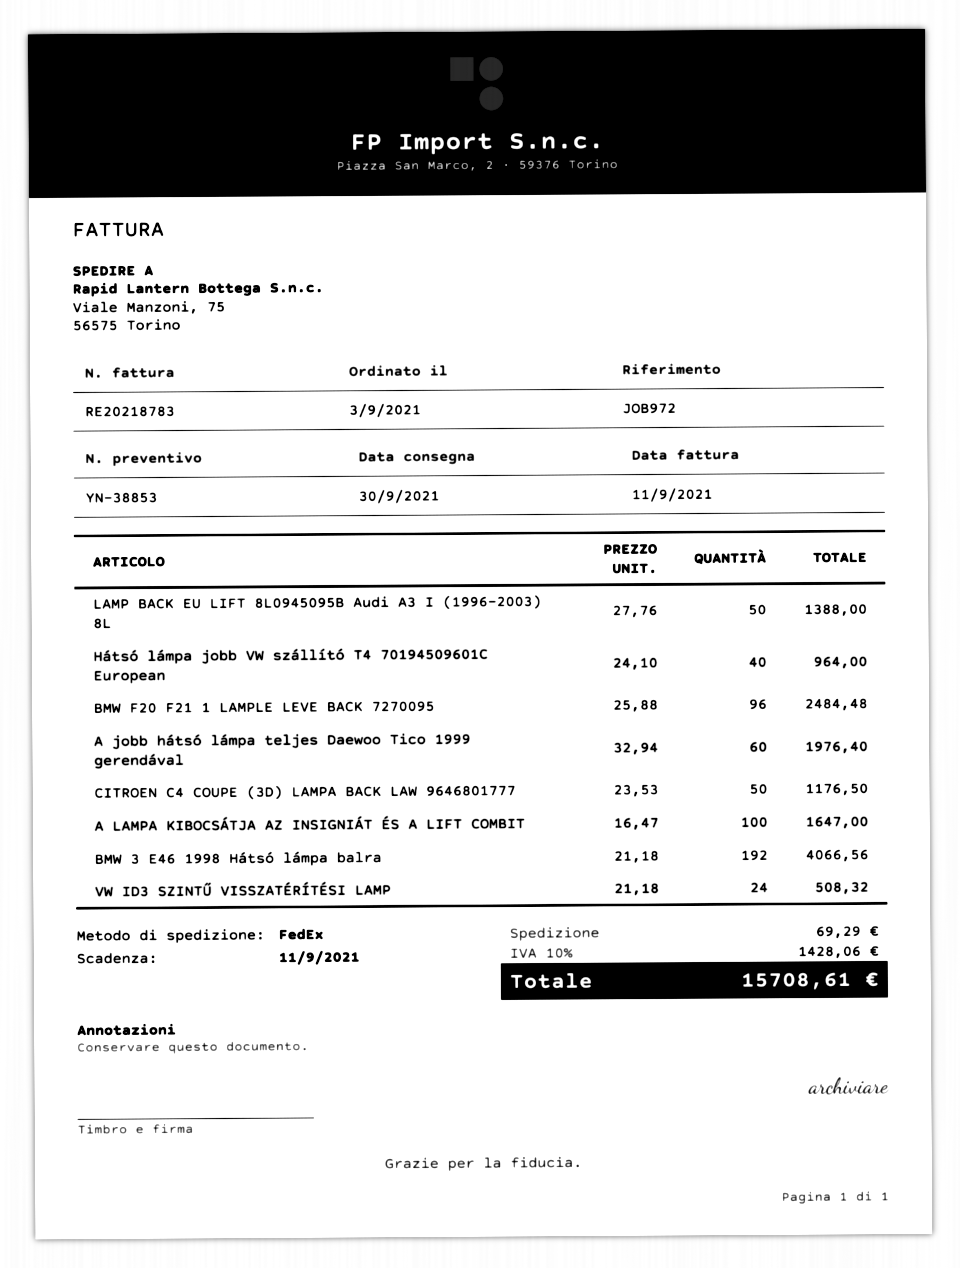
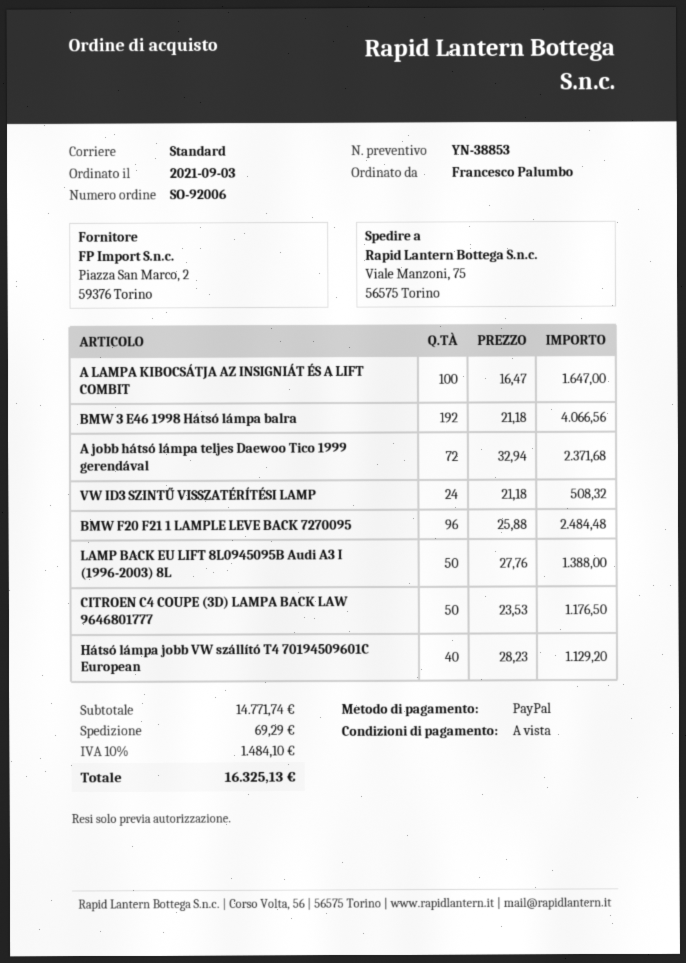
shipping method: FedEx -> standard
Hátsó lámpa jobb VW szállító T4 70194509601C European: 40 x 24.10 = 964.00 -> 40 x 28.23 = 1129.20
A jobb hátsó lámpa teljes Daewoo Tico 1999 gerendával: 60 x 32.94 = 1976.40 -> 72 x 32.94 = 2371.68
tax: 10% = 1428.06 -> 10% = 1484.10
total: 15708.61 -> 16325.13

